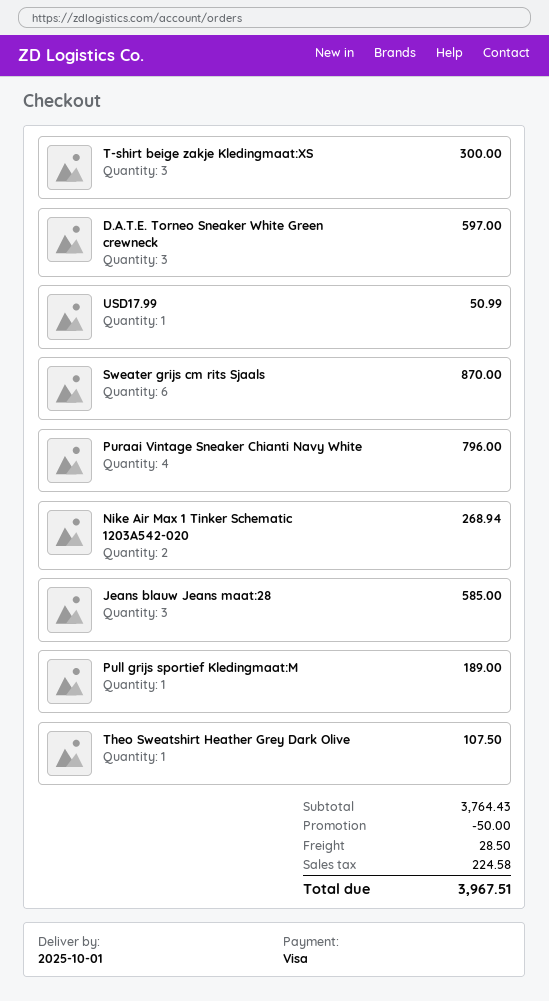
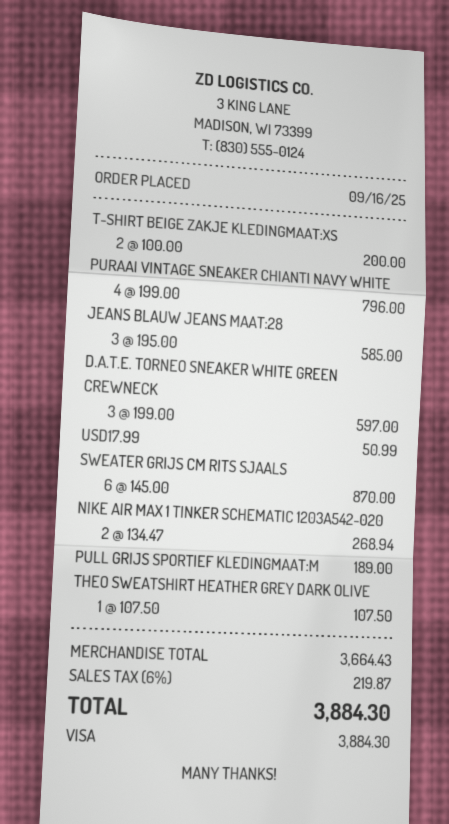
T-shirt beige zakje Kledingmaat:XS: 3 for 300.00 -> 2 for 200.00
subtotal: 3764.43 -> 3664.43
discount: 50.00 -> none
shipping: 28.50 -> none
tax: 224.58 -> 219.87
total: 3967.51 -> 3884.30

